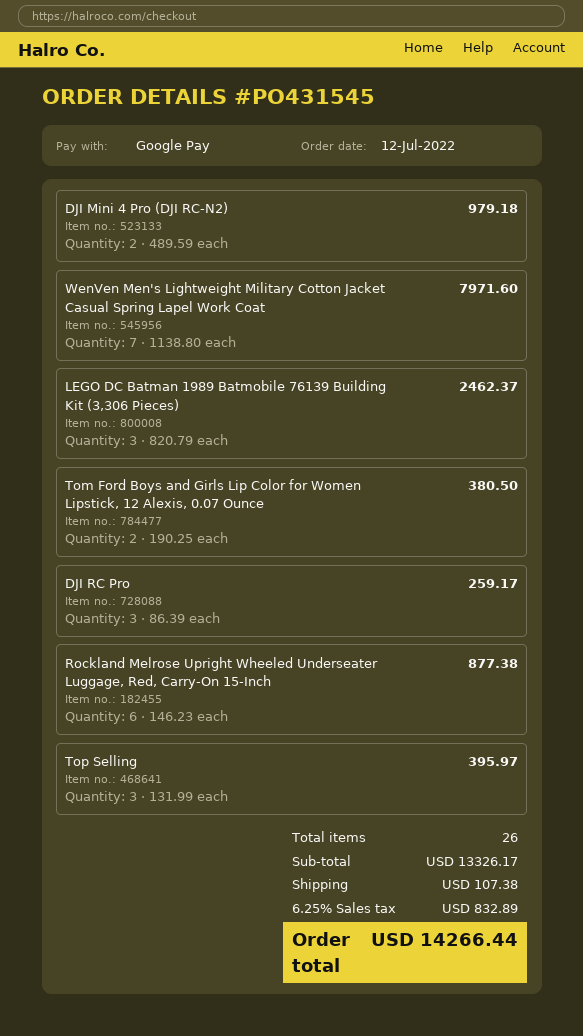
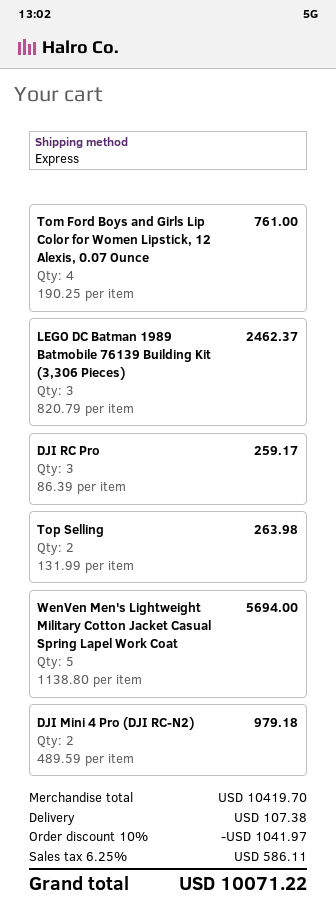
WenVen Men's Lightweight Military Cotton Jacket Casual Spring Lapel Work Coat: 7 x 1138.80 = 7971.60 -> 5 x 1138.80 = 5694.00
Tom Ford Boys and Girls Lip Color for Women Lipstick, 12 Alexis, 0.07 Ounce: 2 x 190.25 = 380.50 -> 4 x 190.25 = 761.00
Rockland Melrose Upright Wheeled Underseater Luggage, Red, Carry-On 15-Inch: 6 x 146.23 = 877.38 -> none
Top Selling: 3 x 131.99 = 395.97 -> 2 x 131.99 = 263.98
subtotal: 13326.17 -> 10419.70
discount: none -> 10% = 1041.97
tax: 6.25% = 832.89 -> 6.25% = 586.11
total: 14266.44 -> 10071.22

